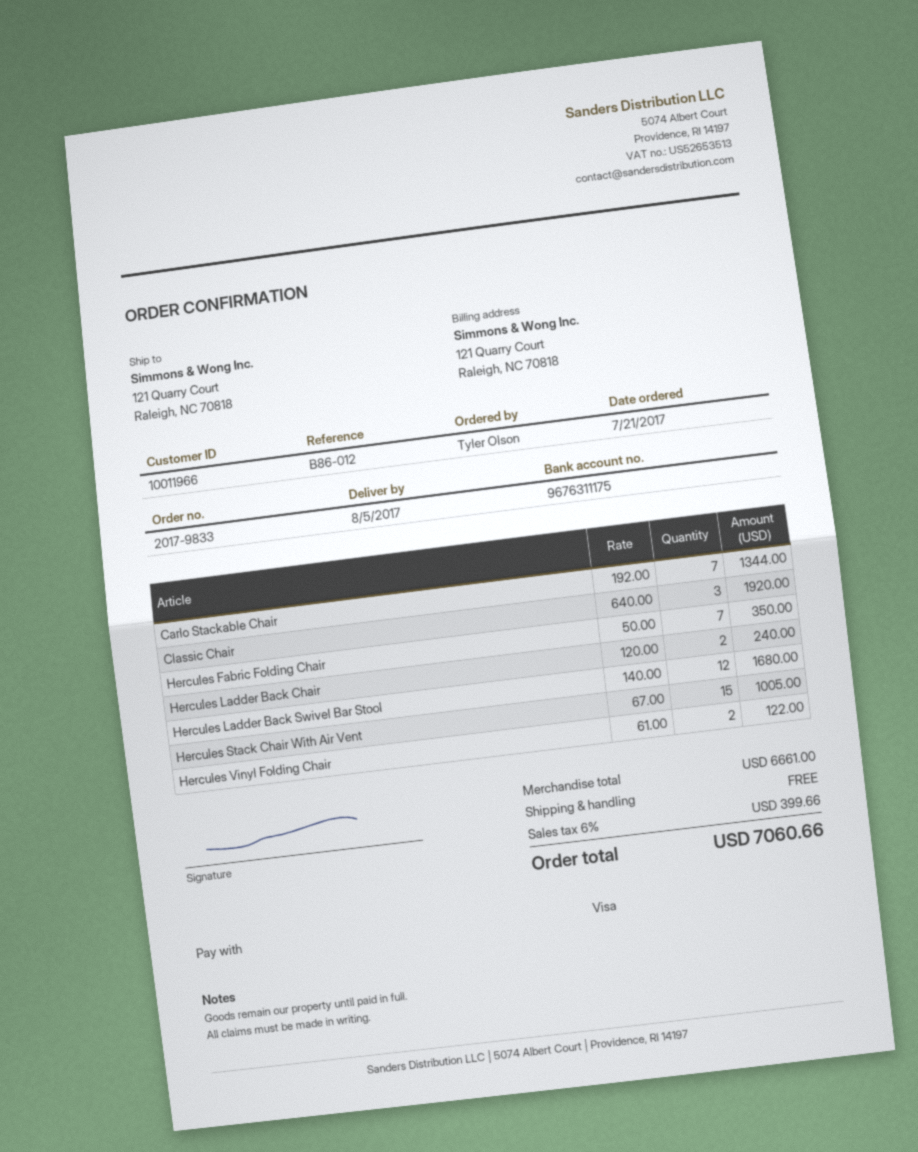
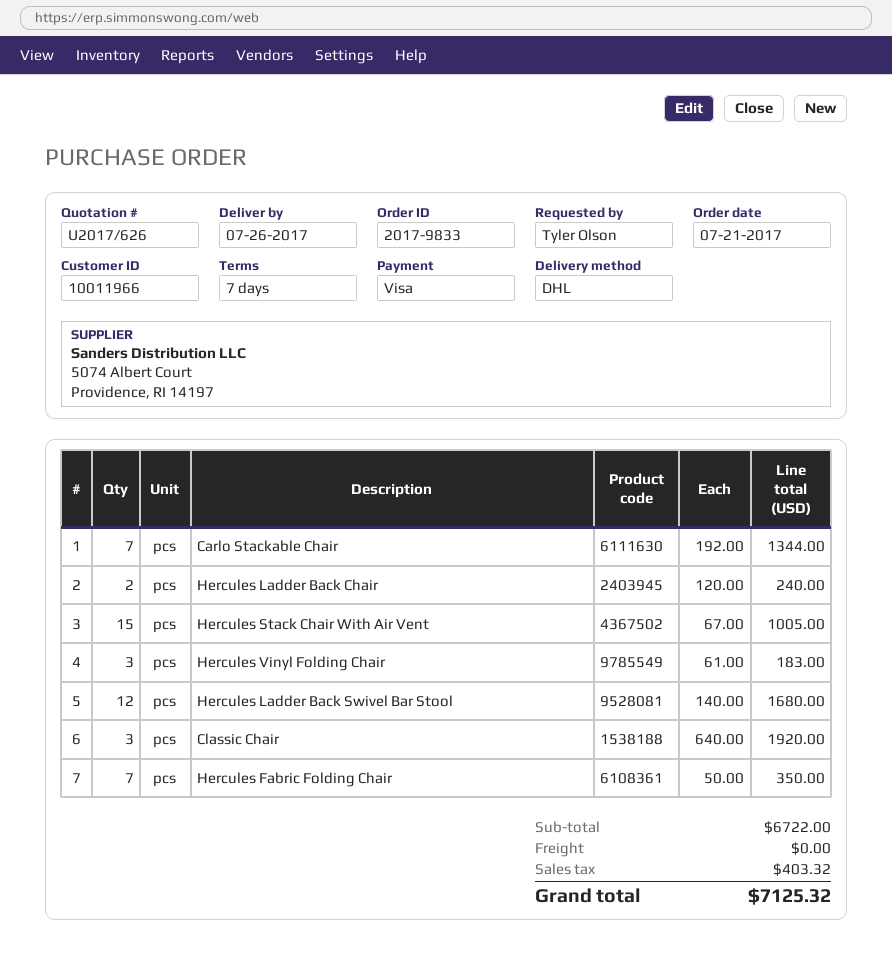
delivery date: 2017-08-05 -> 2017-07-26
Hercules Vinyl Folding Chair: 2 x 61.00 = 122.00 -> 3 x 61.00 = 183.00
subtotal: 6661.00 -> 6722.00
tax: 399.66 -> 403.32
total: 7060.66 -> 7125.32

